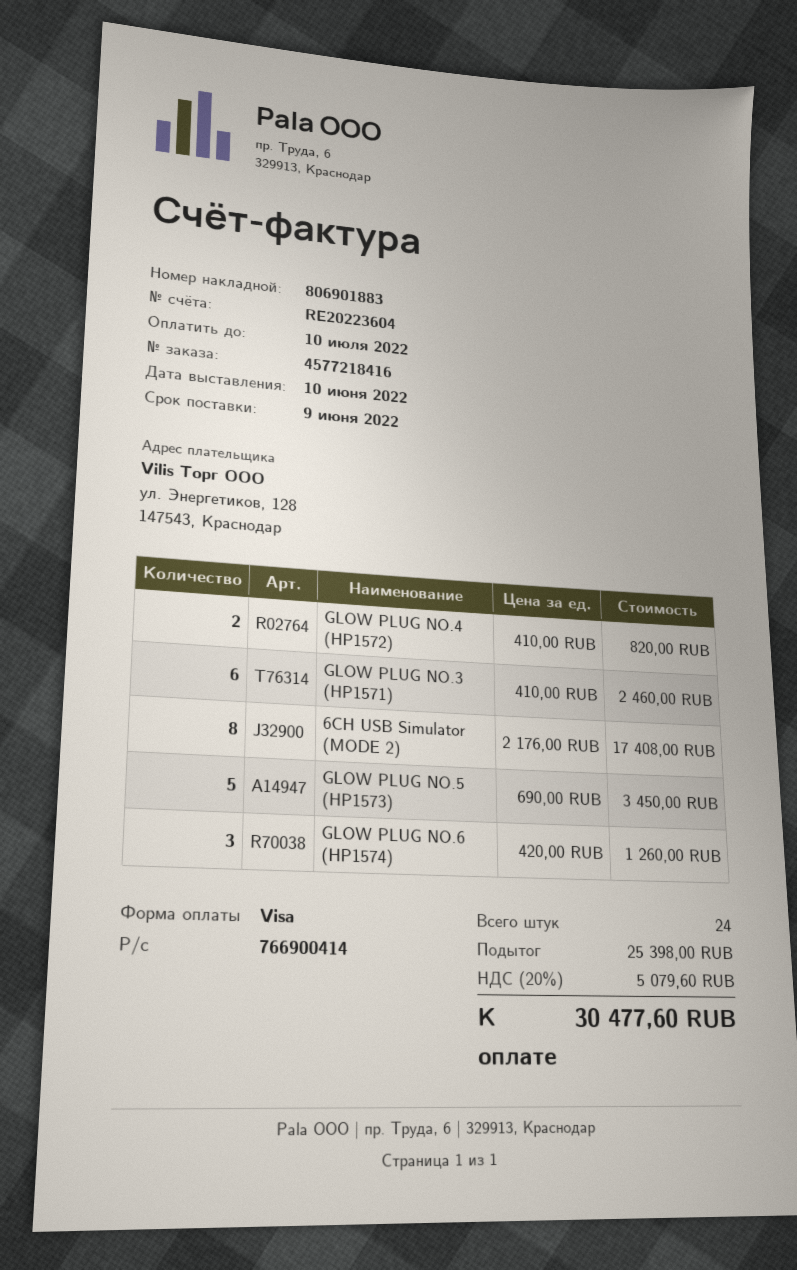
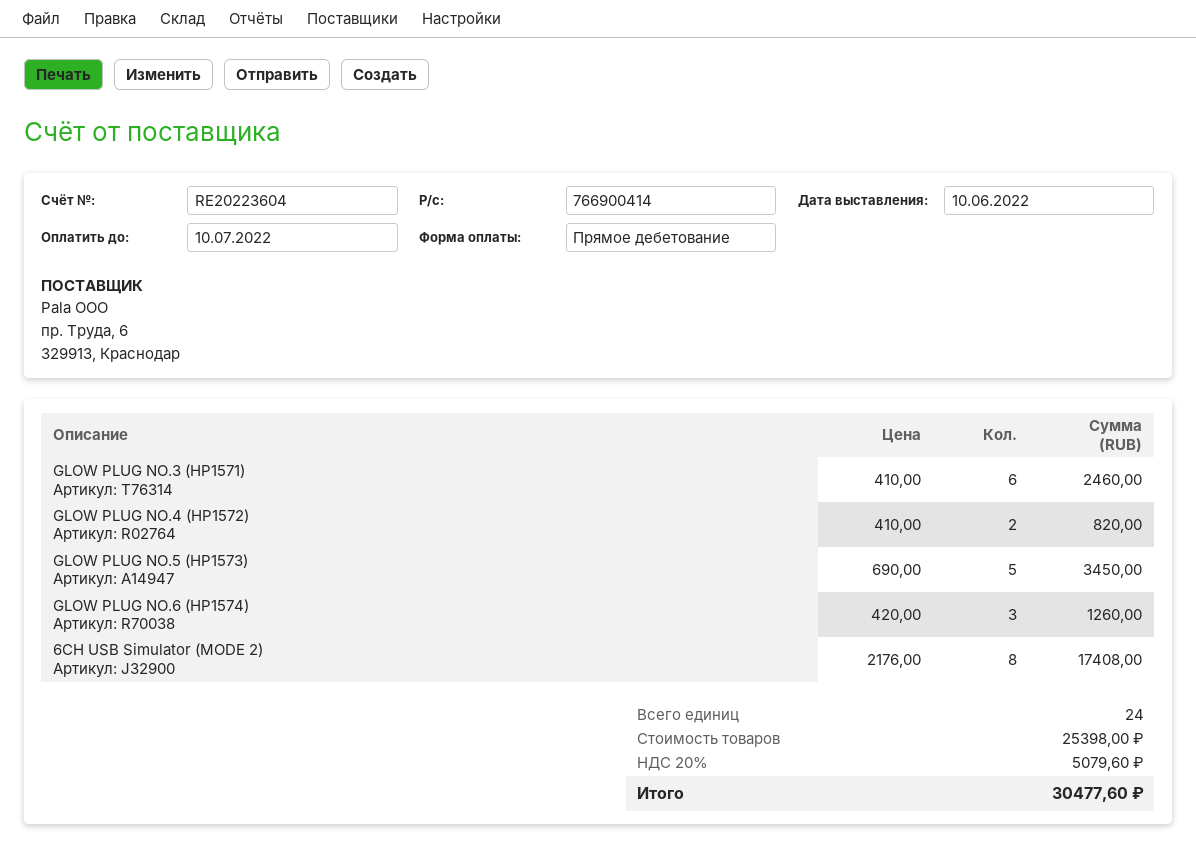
payment method: Visa -> direct debit

